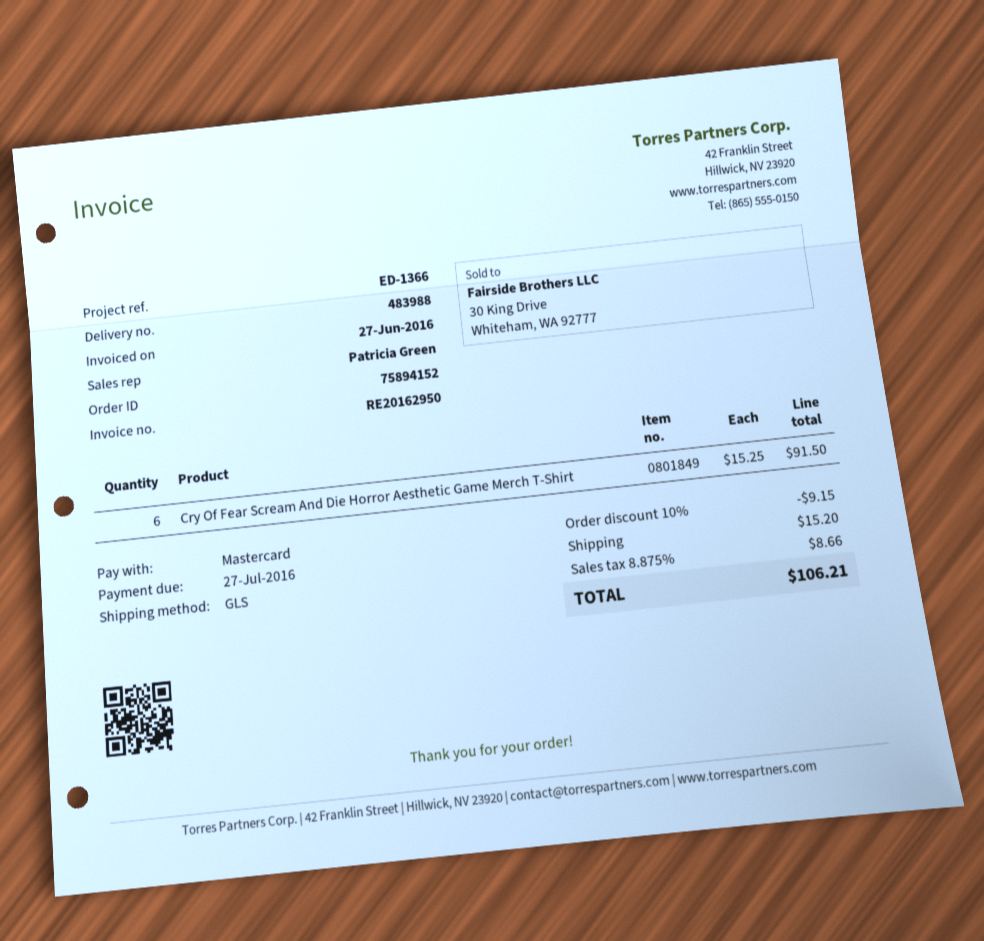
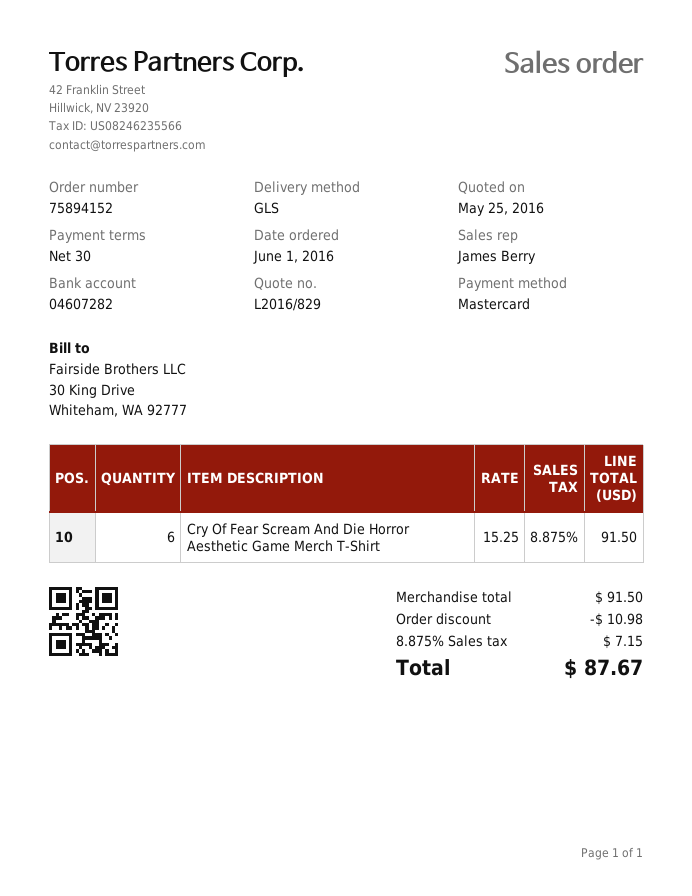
sales rep: Patricia Green -> James Berry
discount: 9.15 -> 10.98
shipping: 15.20 -> none
tax: 8.875% = 8.66 -> 8.875% = 7.15
total: 106.21 -> 87.67

